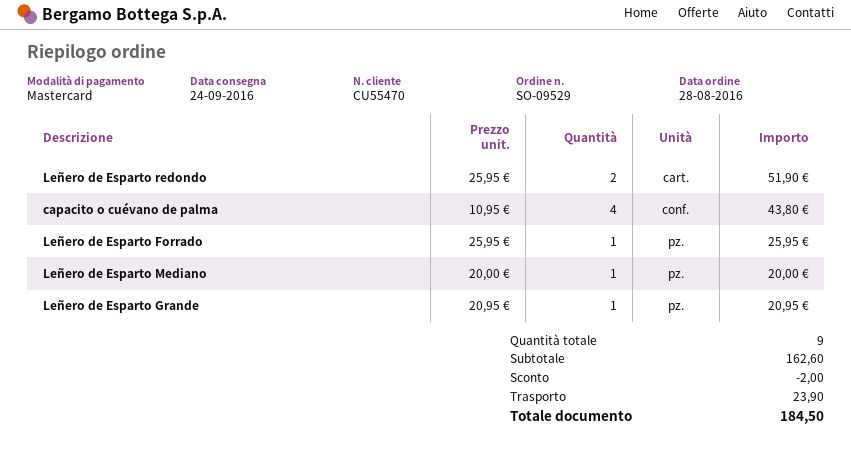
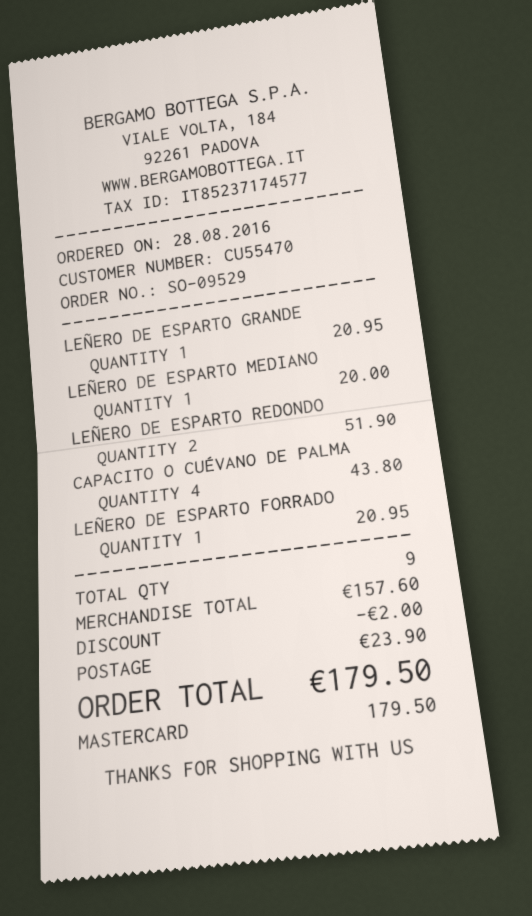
Leñero de Esparto Forrado: 1 for 25.95 -> 1 for 20.95
subtotal: 162.60 -> 157.60
total: 184.50 -> 179.50

